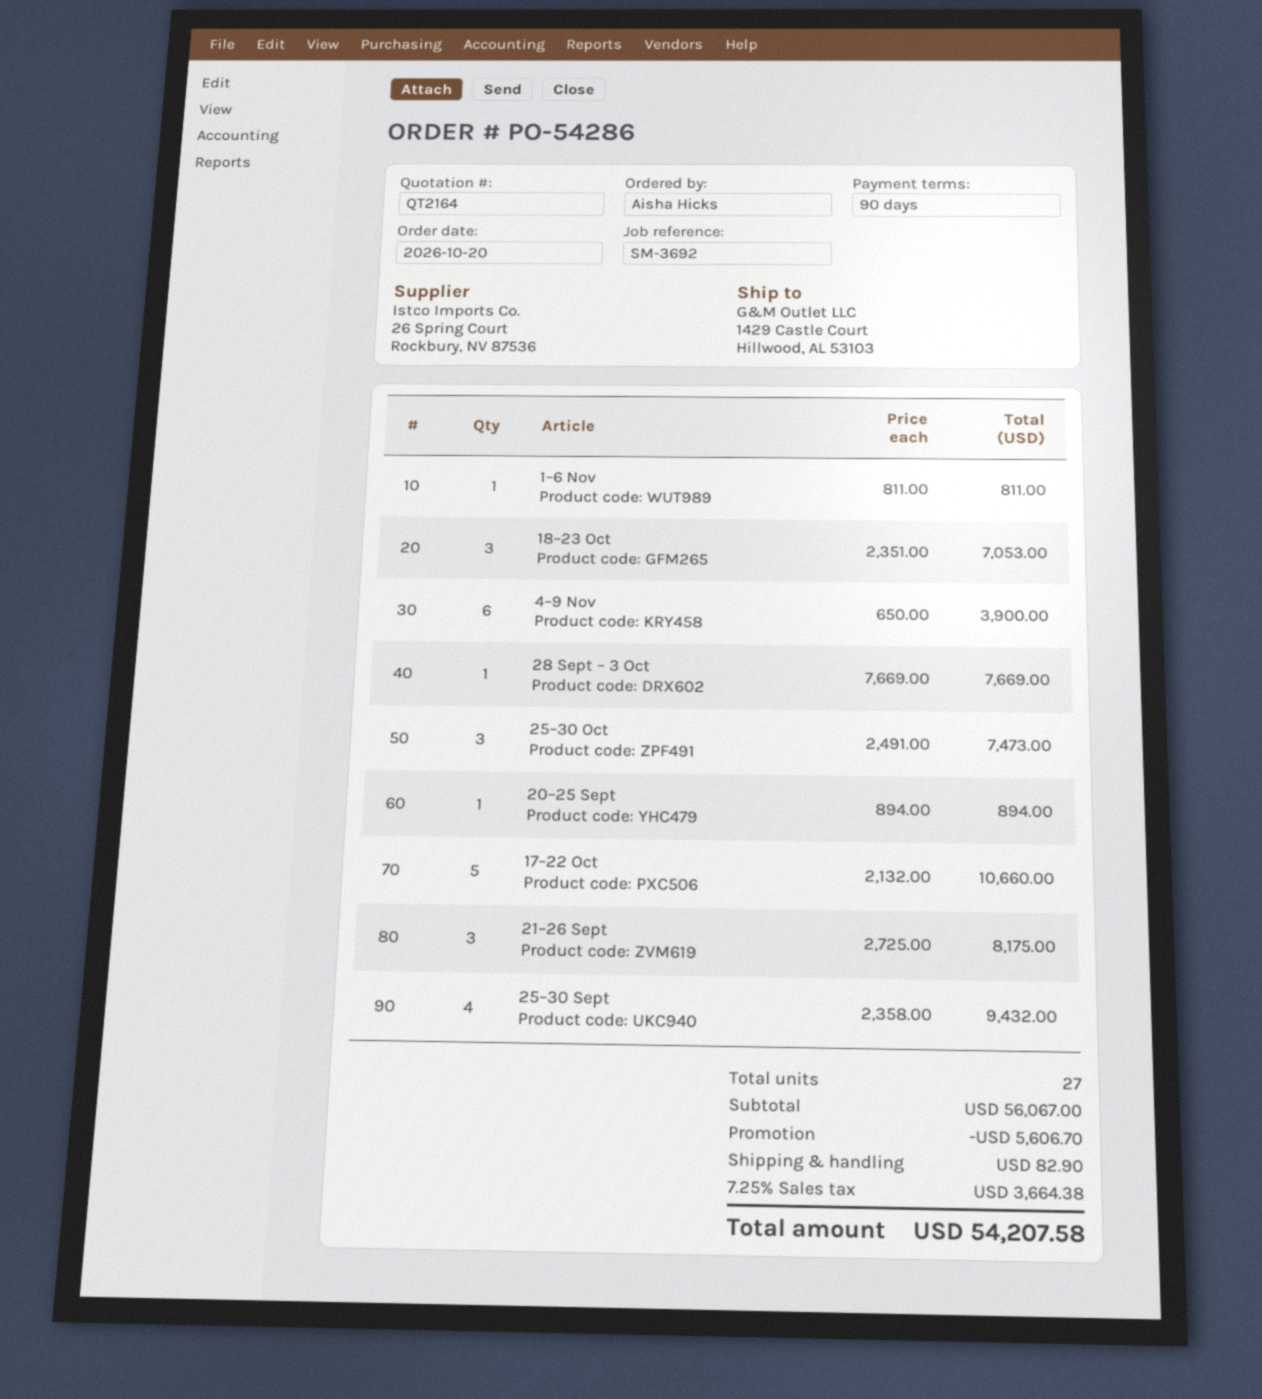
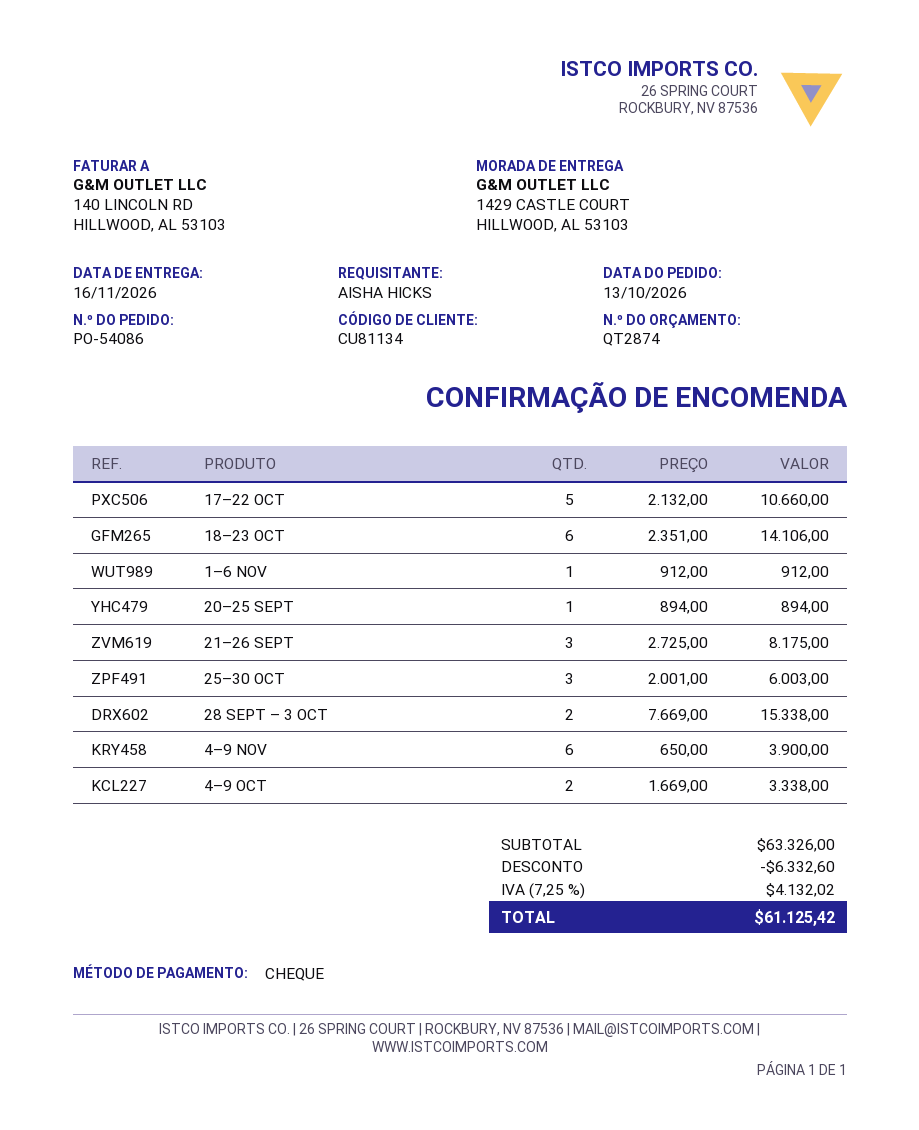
quote number: QT2164 -> QT2874
order number: PO-54286 -> PO-54086
order date: 2026-10-20 -> 2026-10-13
1–6 Nov: 1 x 811.00 = 811.00 -> 1 x 912.00 = 912.00
18–23 Oct: 3 x 2351.00 = 7053.00 -> 6 x 2351.00 = 14106.00
28 Sept – 3 Oct: 1 x 7669.00 = 7669.00 -> 2 x 7669.00 = 15338.00
25–30 Oct: 3 x 2491.00 = 7473.00 -> 3 x 2001.00 = 6003.00
25–30 Sept: 4 x 2358.00 = 9432.00 -> none
4–9 OCT: none -> 2 x 1669.00 = 3338.00
subtotal: 56067.00 -> 63326.00
discount: 5606.70 -> 6332.60
shipping: 82.90 -> none
tax: 7.25% = 3664.38 -> 7.25% = 4132.02
total: 54207.58 -> 61125.42

